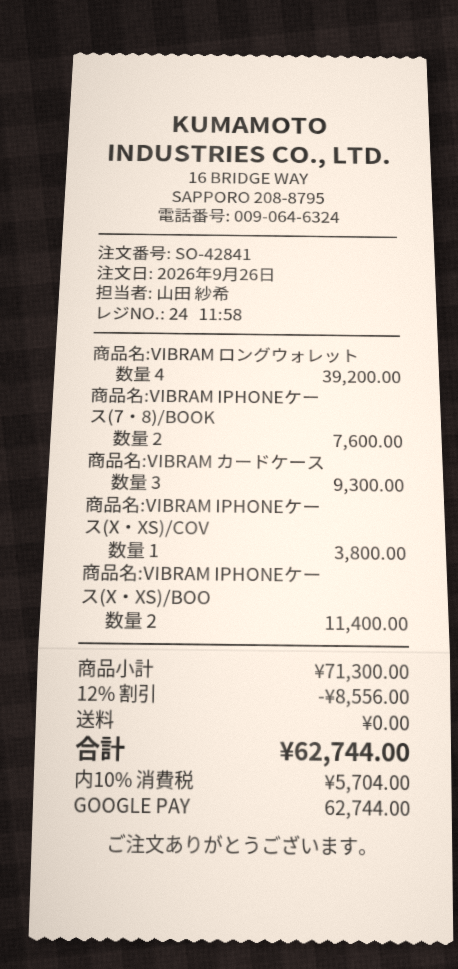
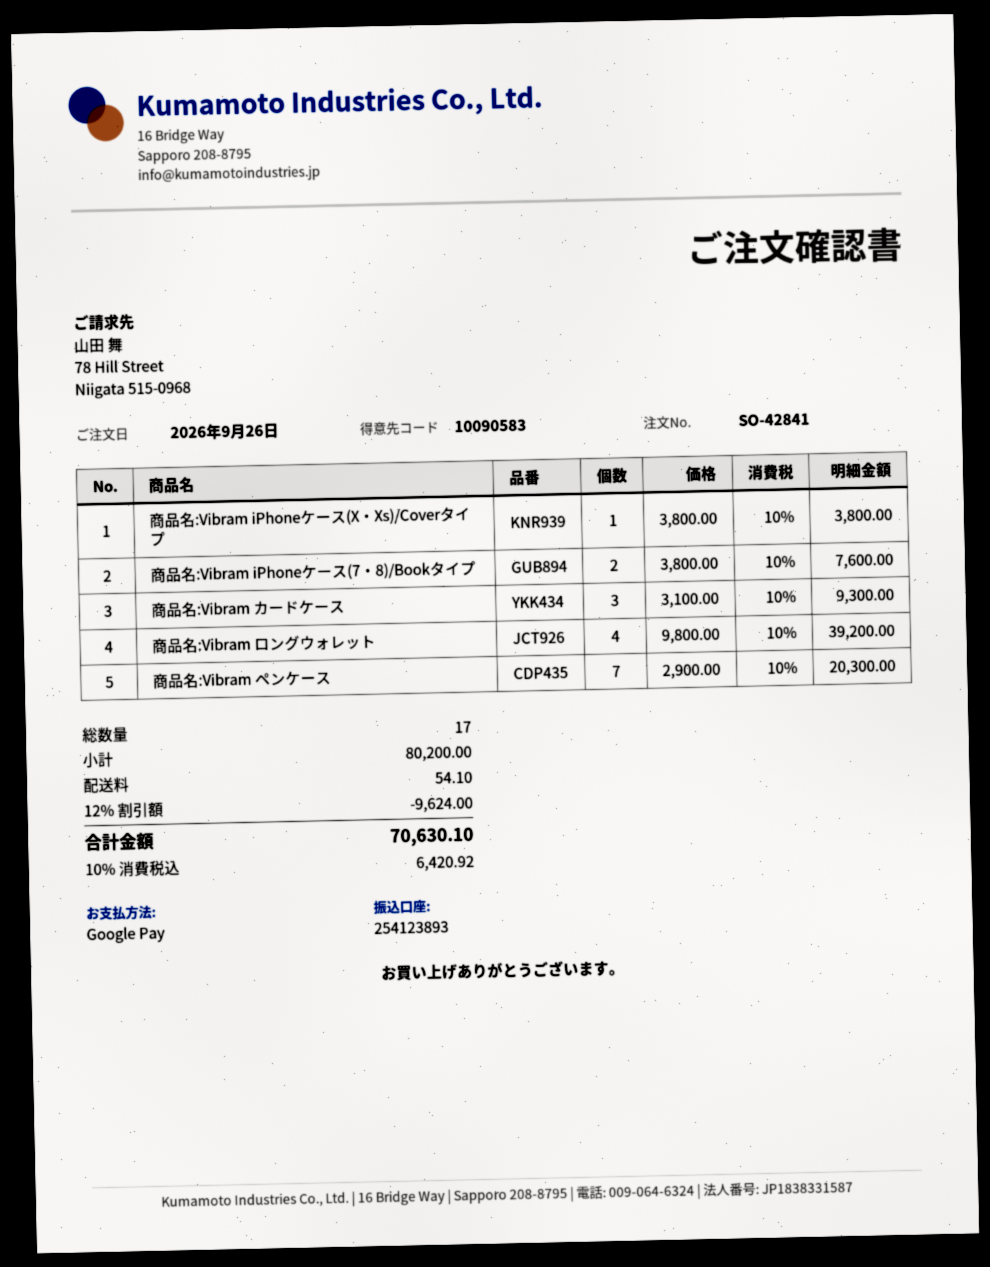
商品名:VIBRAM IPHONEケース(X・XS)/BOO: 2 for 11400.00 -> none
商品名:Vibram ペンケース: none -> 7 for 20300.00
subtotal: 71300.00 -> 80200.00
discount: 12% = 8556.00 -> 12% = 9624.00
shipping: 0.00 -> 54.10
tax: 10% = 5704.00 -> 10% = 6420.92
total: 62744.00 -> 70630.10

